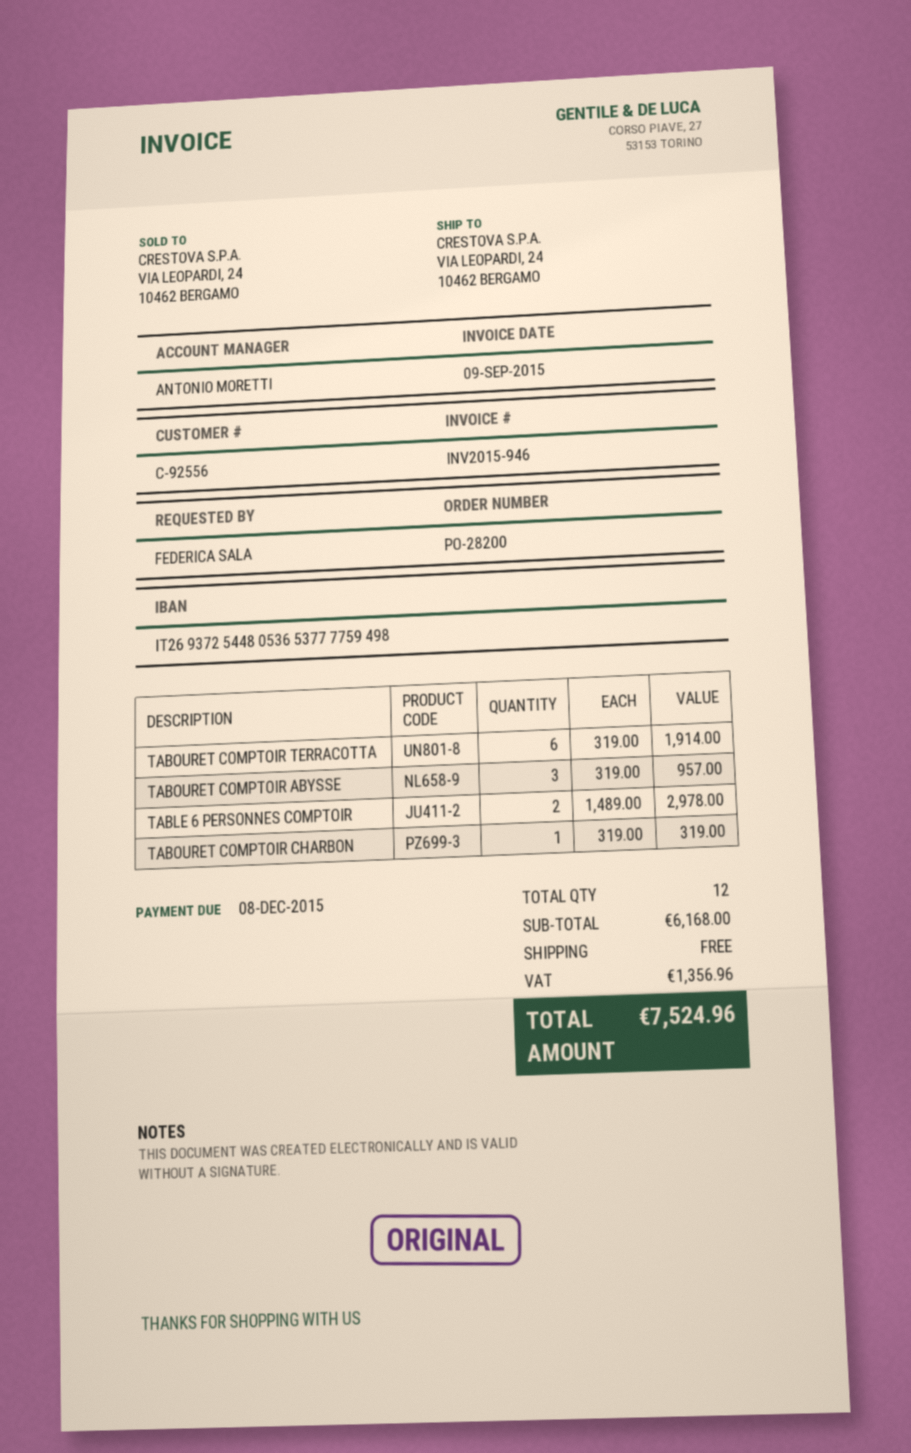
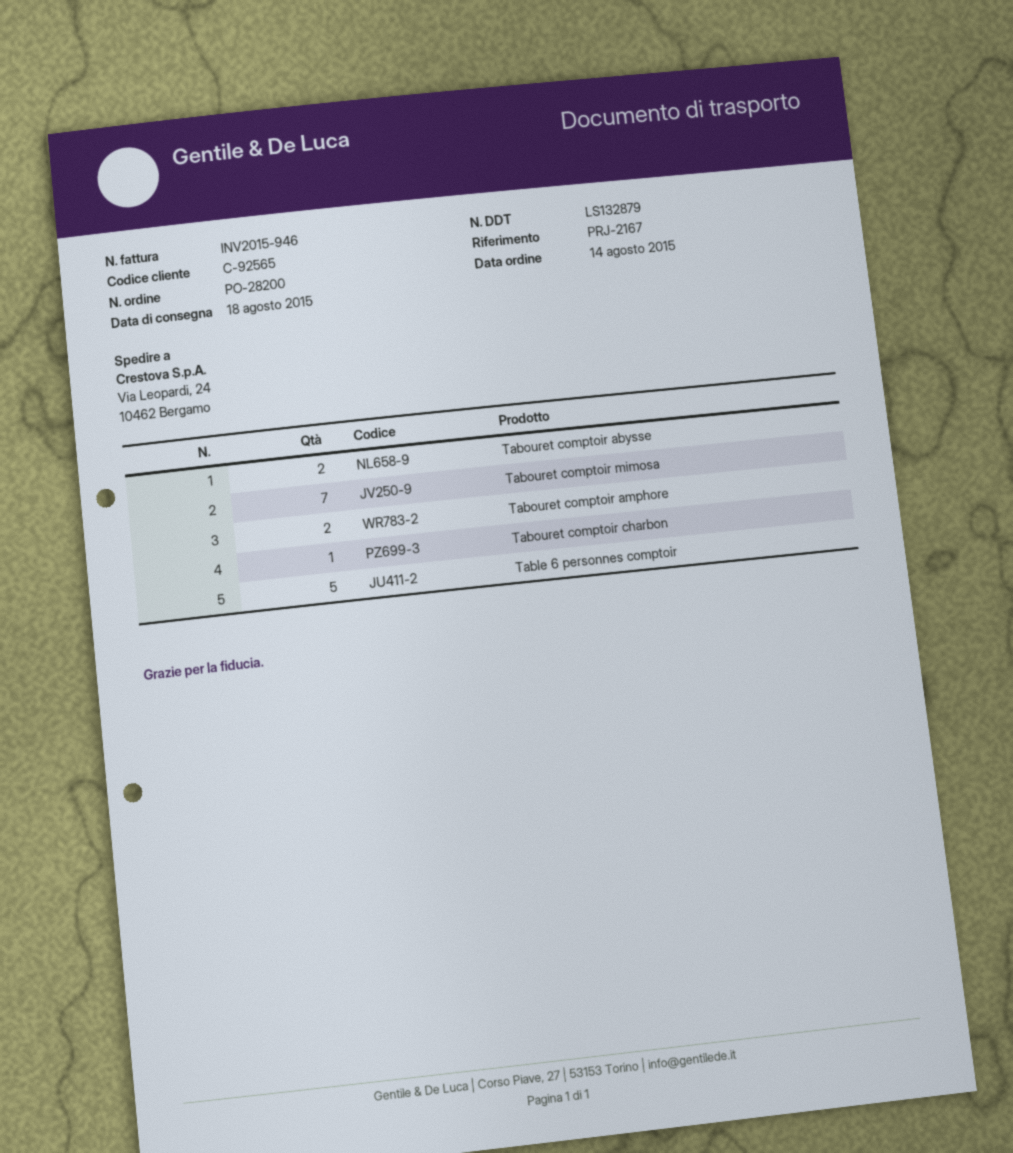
customer number: C-92556 -> C-92565
TABOURET COMPTOIR TERRACOTTA: 6 -> none
TABOURET COMPTOIR ABYSSE: 3 -> 2
TABLE 6 PERSONNES COMPTOIR: 2 -> 5
Tabouret comptoir mimosa: none -> 7
Tabouret comptoir amphore: none -> 2

